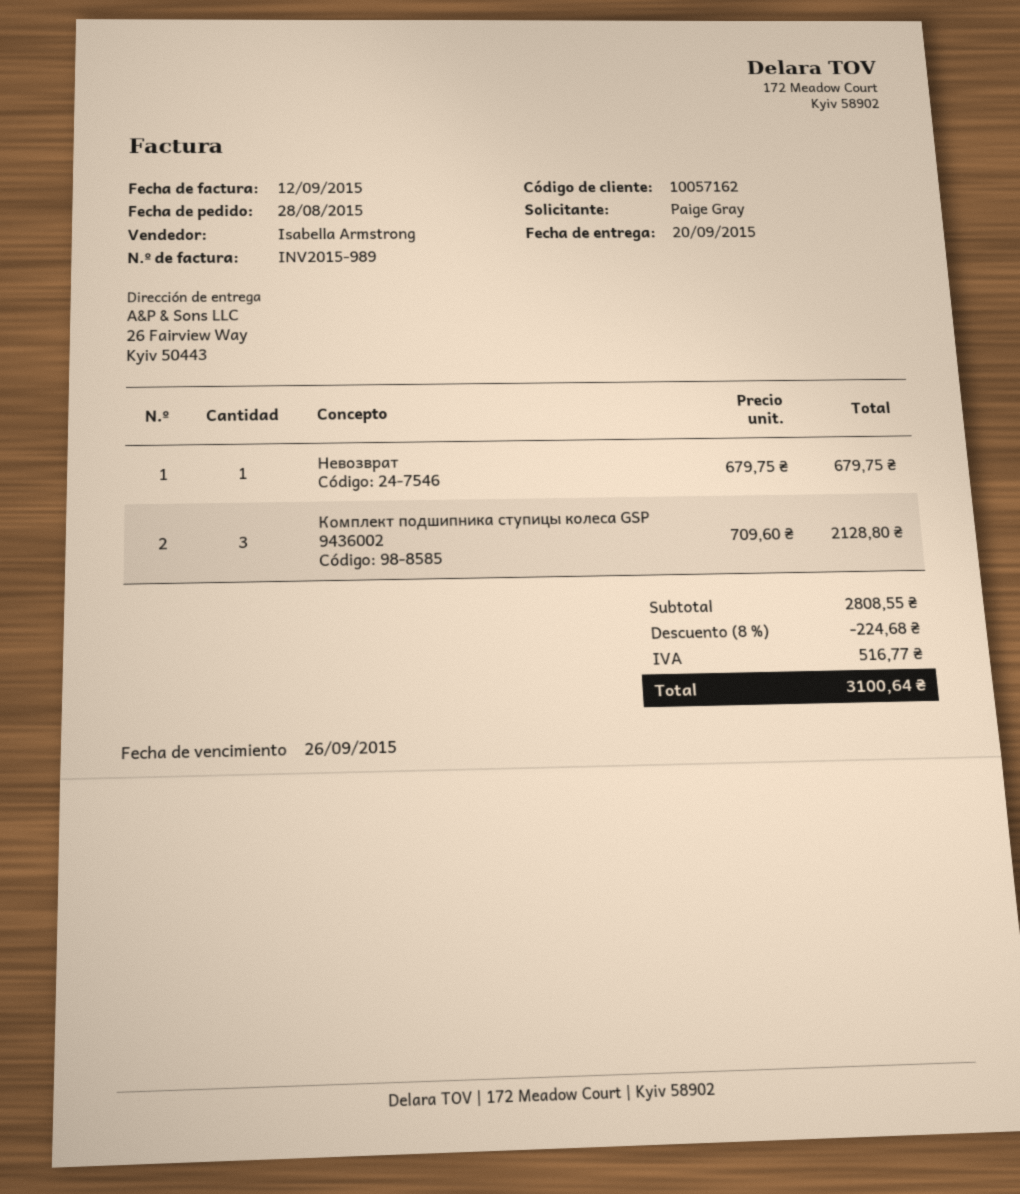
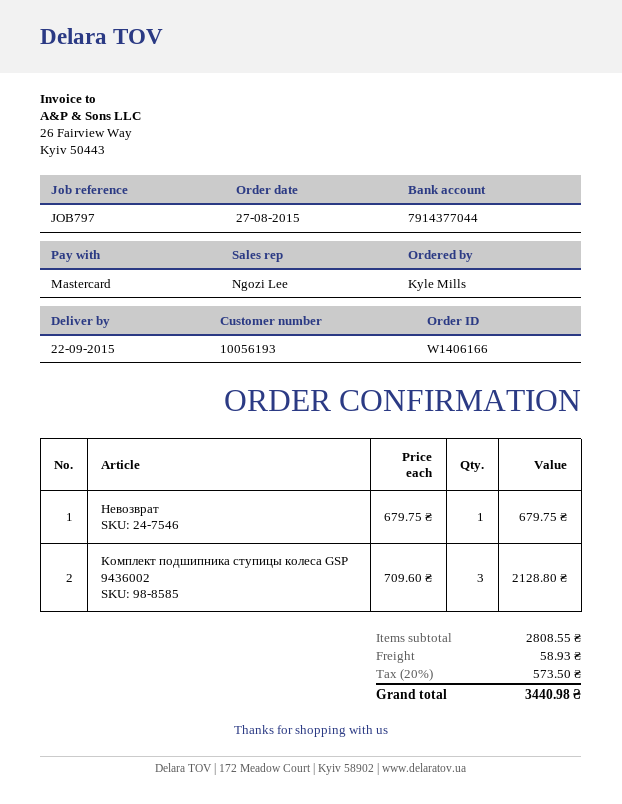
order date: 2015-08-28 -> 2015-08-27
delivery date: 2015-09-20 -> 2015-09-22
customer number: 10057162 -> 10056193
ordered by: Paige Gray -> Kyle Mills
sales rep: Isabella Armstrong -> Ngozi Lee
discount: 8% = 224.68 -> none
shipping: none -> 58.93
tax: 516.77 -> 573.50
total: 3100.64 -> 3440.98

